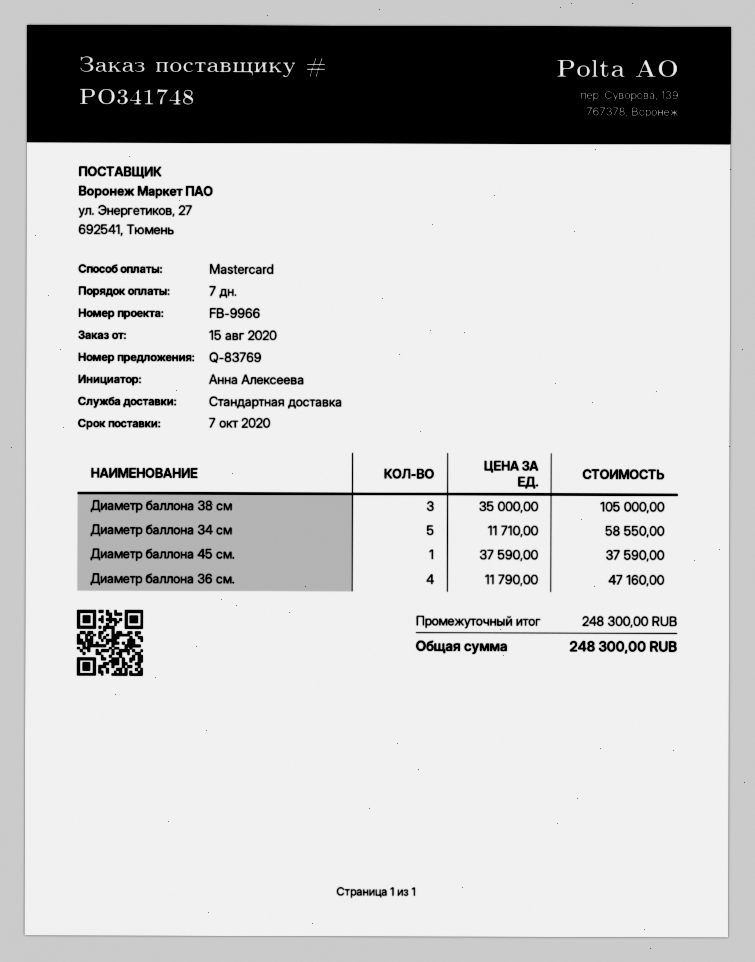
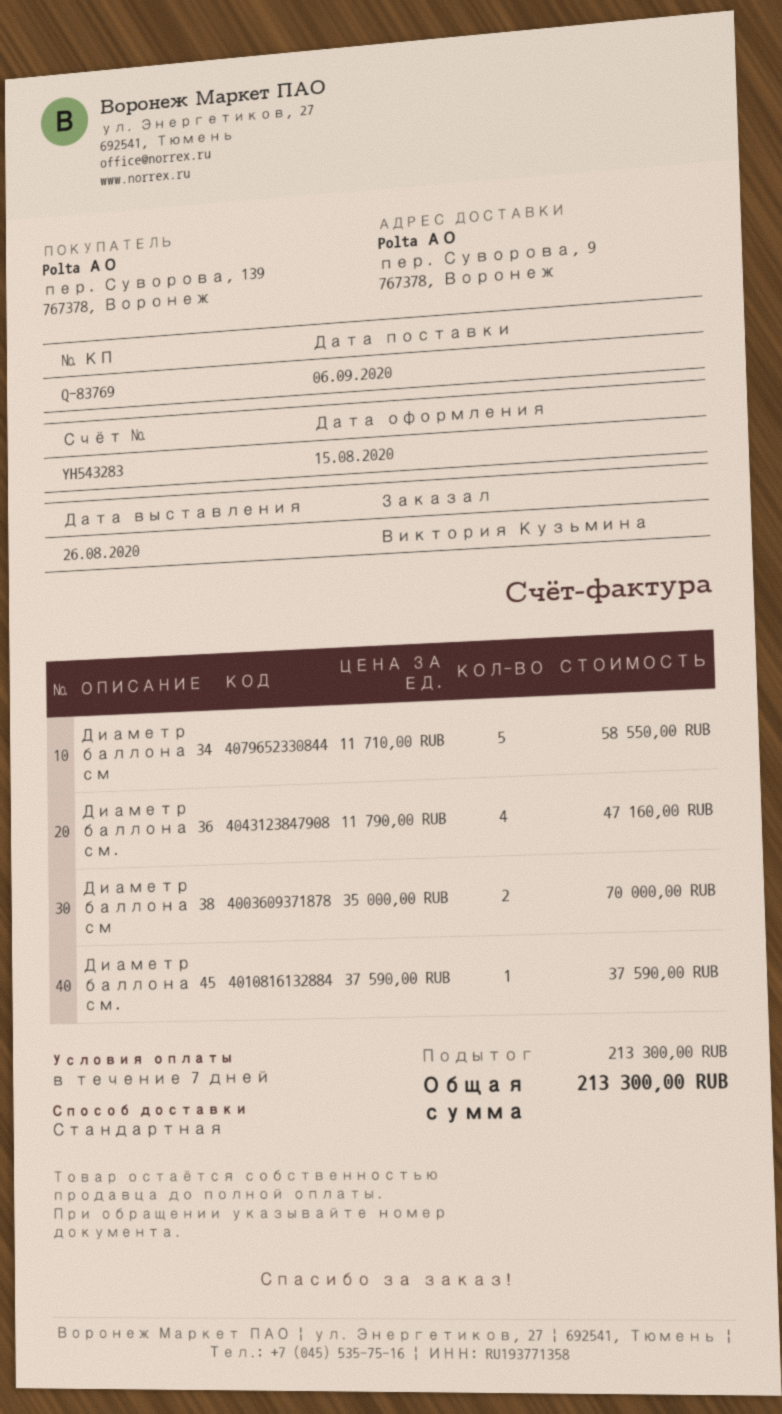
delivery date: 2020-10-07 -> 2020-09-06
ordered by: Анна Алексеева -> Виктория Кузьмина
Диаметр баллона 38 см: 3 x 35000.00 = 105000.00 -> 2 x 35000.00 = 70000.00
subtotal: 248300.00 -> 213300.00
total: 248300.00 -> 213300.00

